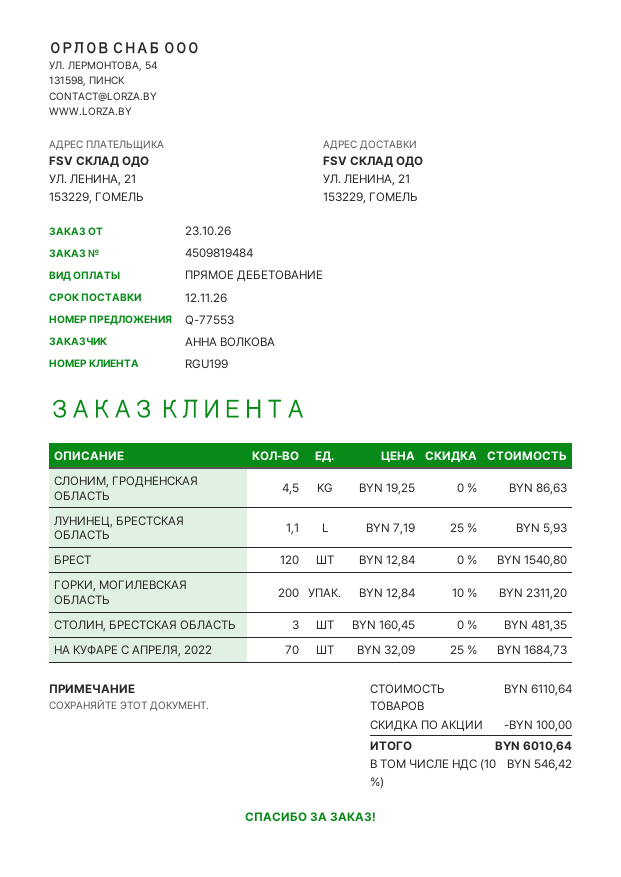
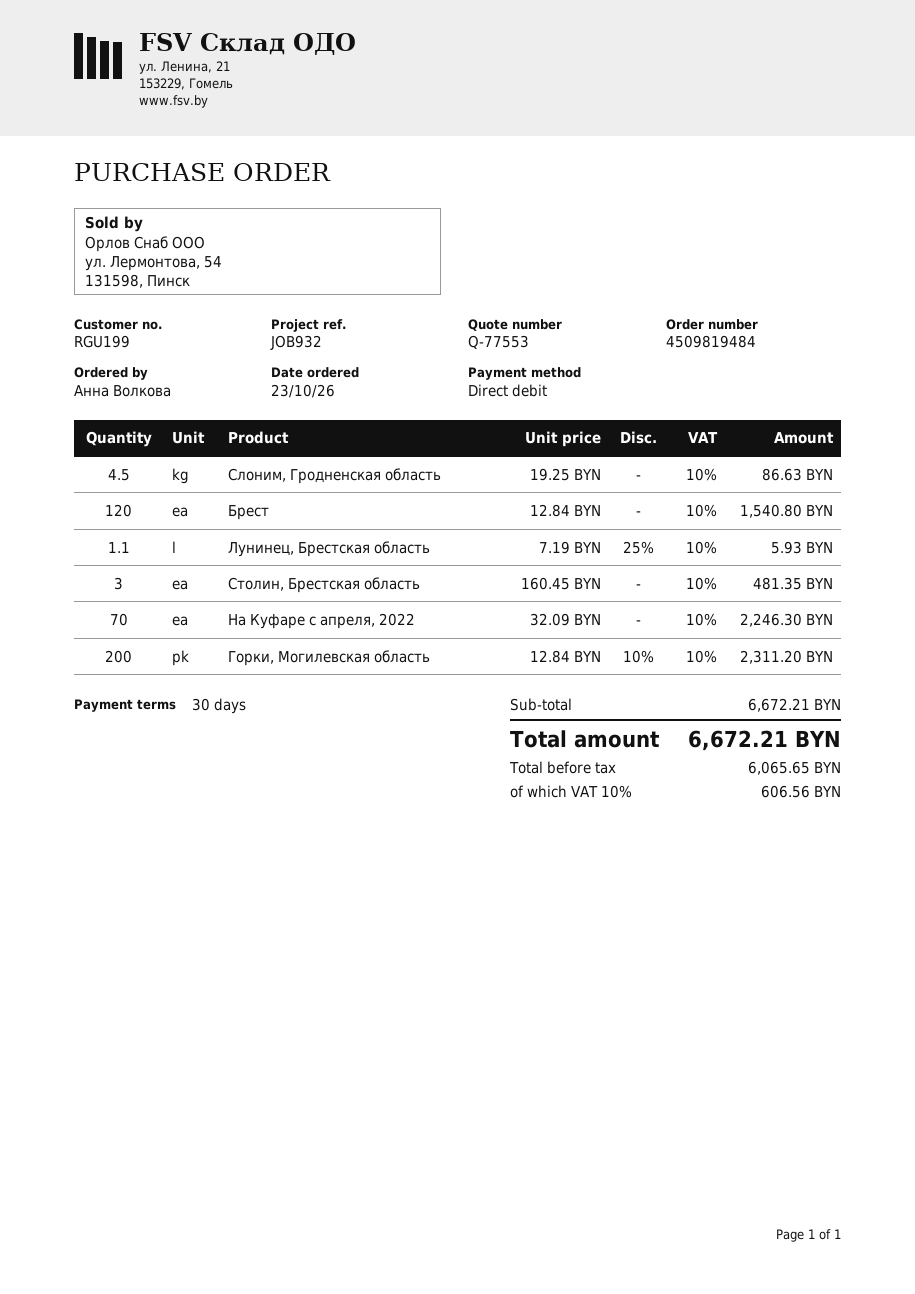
НА КУФАРЕ С АПРЕЛЯ, 2022: 70 x 32.09 - 25% = 1684.73 -> 70 x 32.09 = 2246.30
subtotal: 6110.64 -> 6672.21
discount: 100.00 -> none
tax: 10% = 546.42 -> 10% = 606.56
total: 6010.64 -> 6672.21

